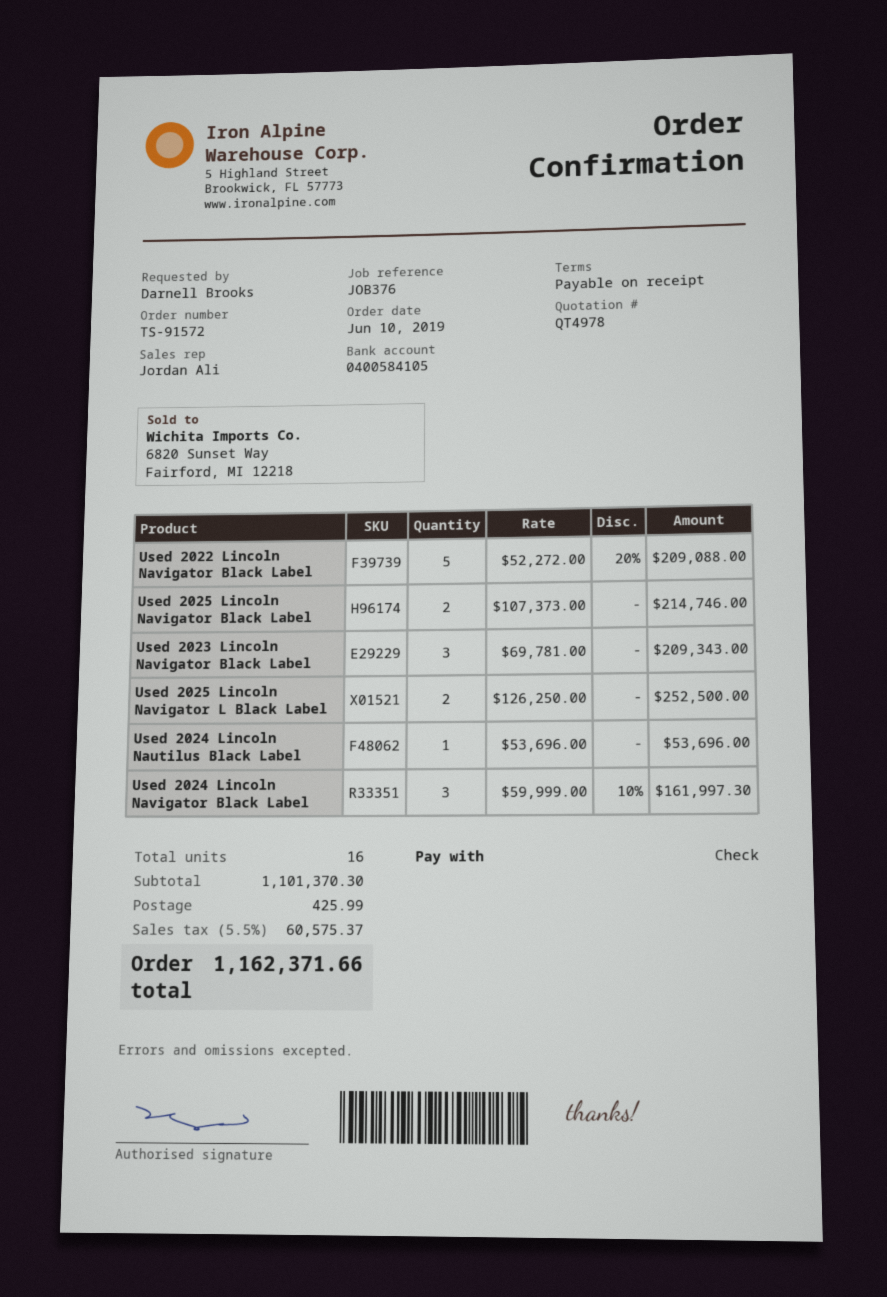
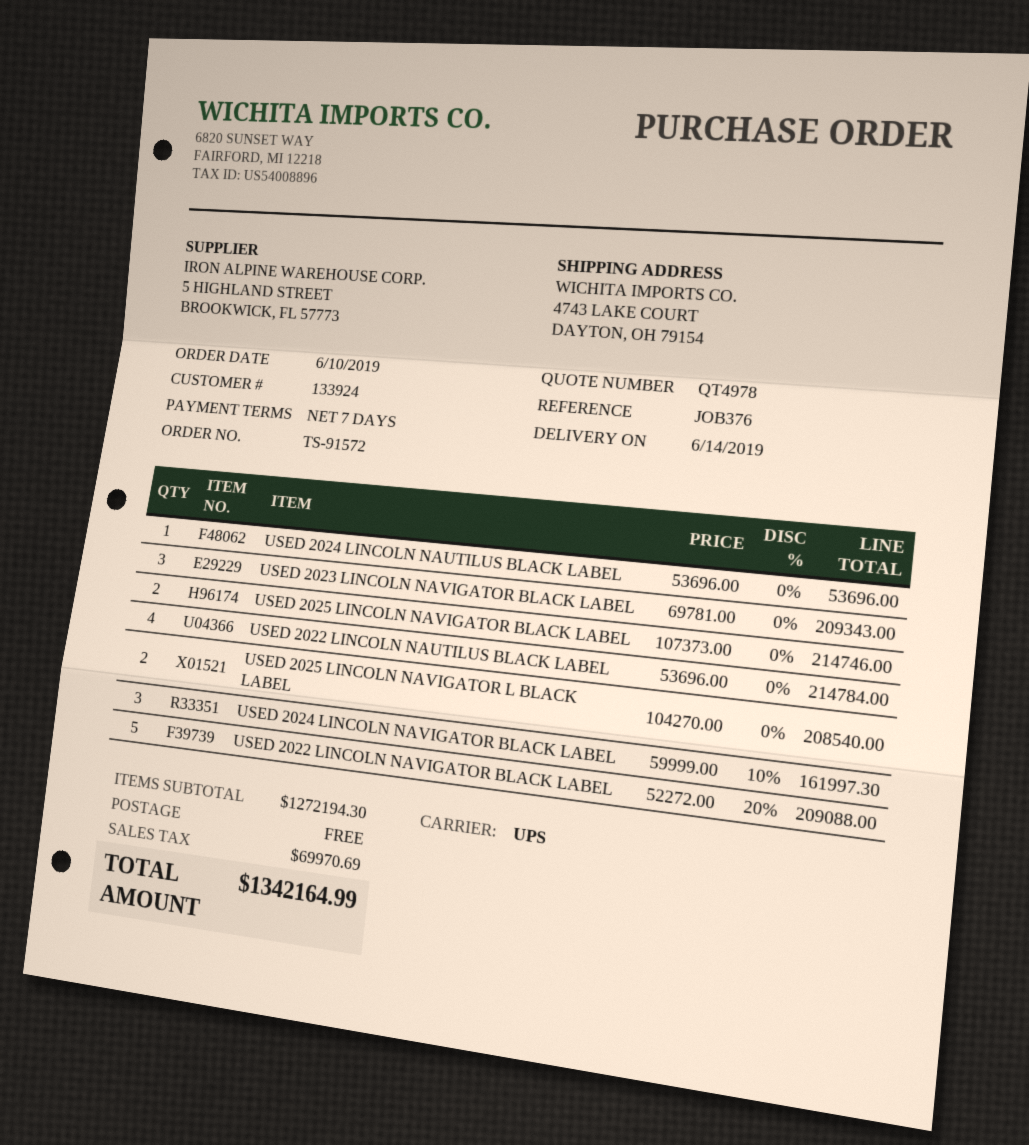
payment terms: on receipt -> 7 days
Used 2025 Lincoln Navigator L Black Label: 2 x 126250.00 = 252500.00 -> 2 x 104270.00 = 208540.00
USED 2022 LINCOLN NAUTILUS BLACK LABEL: none -> 4 x 53696.00 = 214784.00
subtotal: 1101370.30 -> 1272194.30
shipping: 425.99 -> 0.00
tax: 60575.37 -> 69970.69
total: 1162371.66 -> 1342164.99

